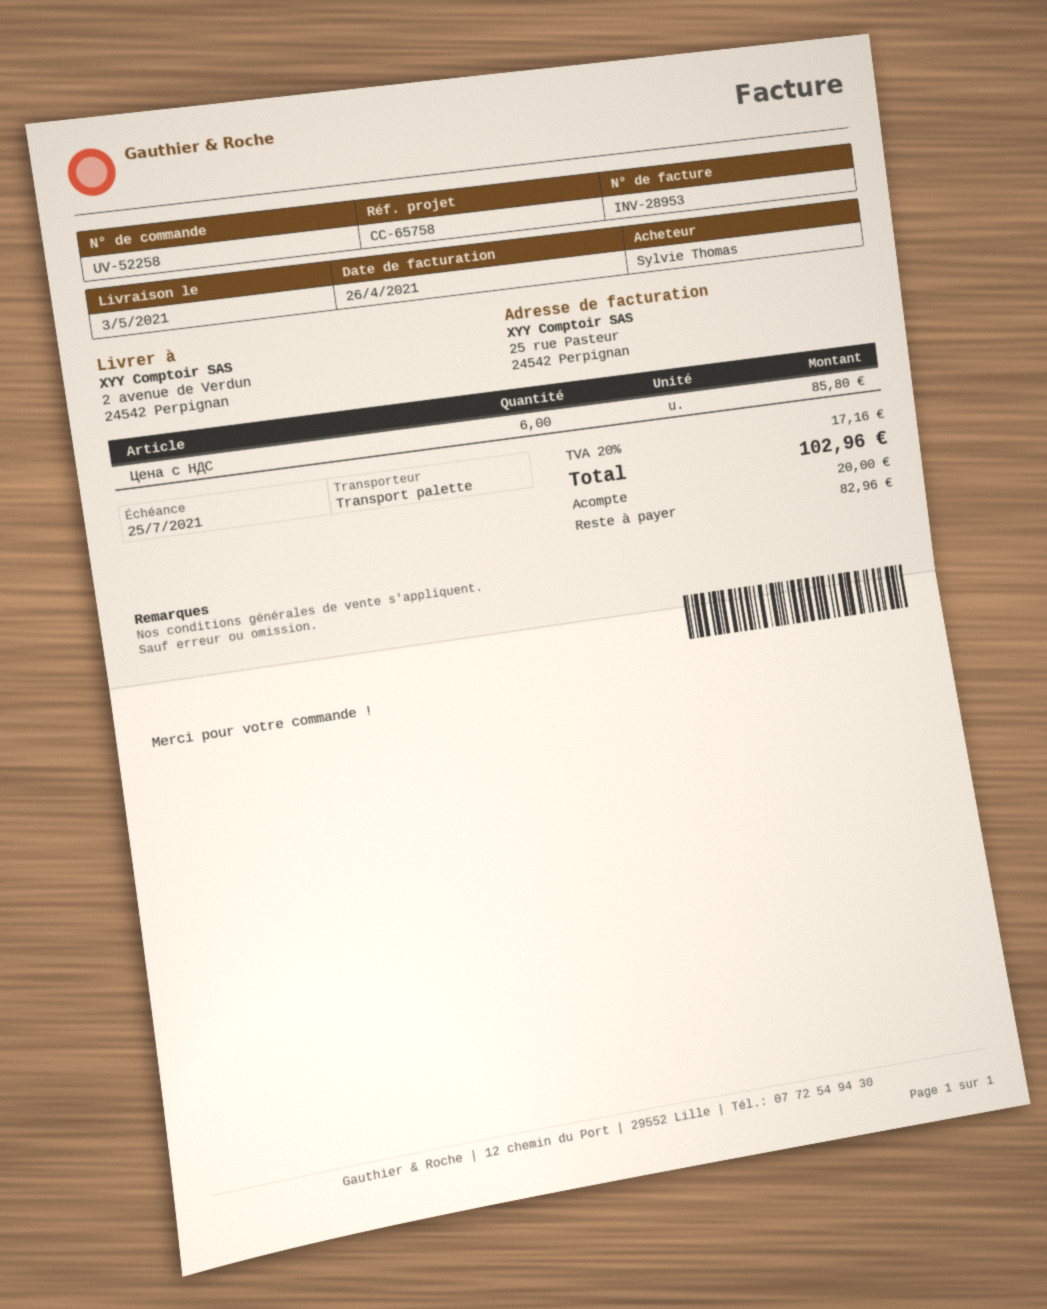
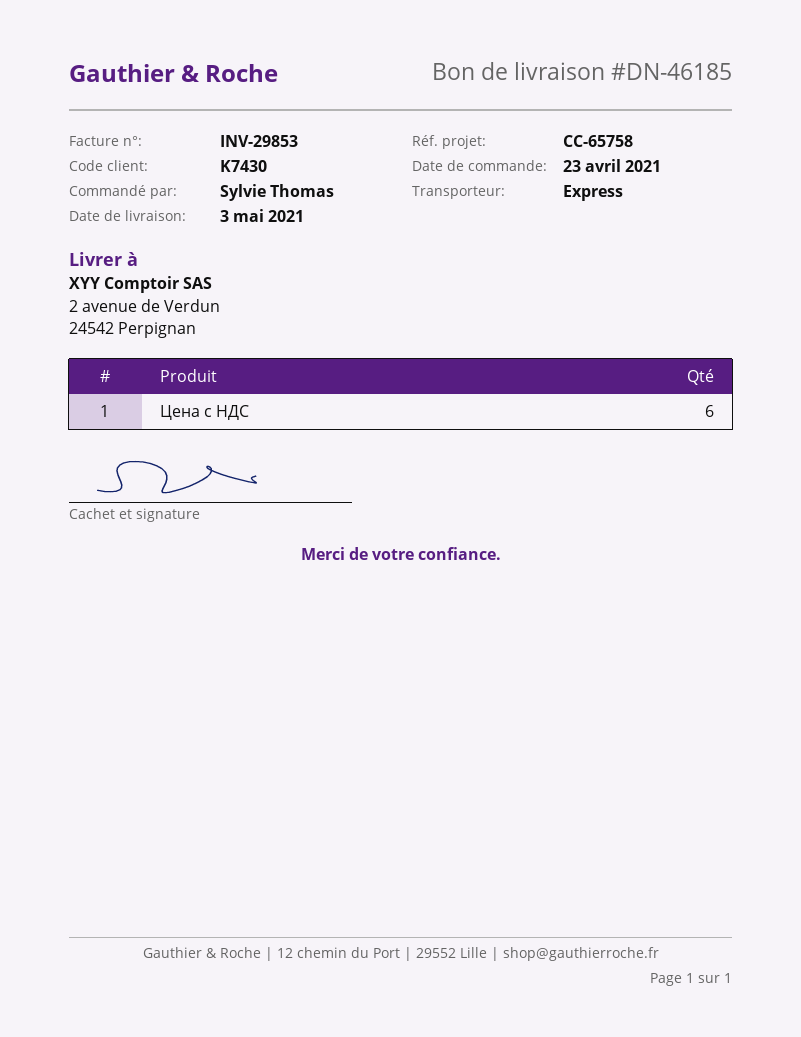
invoice number: INV-28953 -> INV-29853
shipping method: pallet freight -> express

